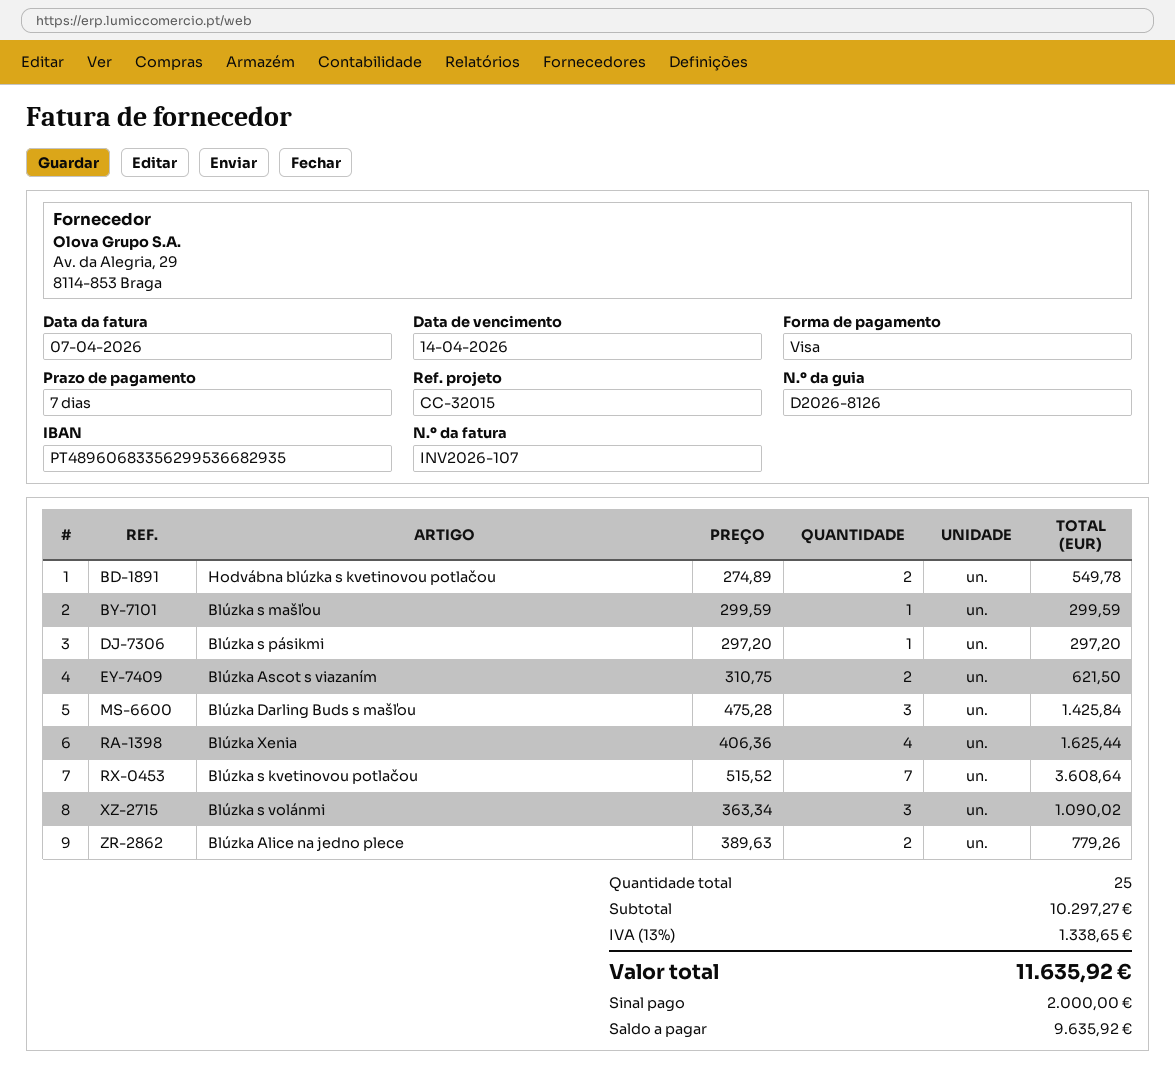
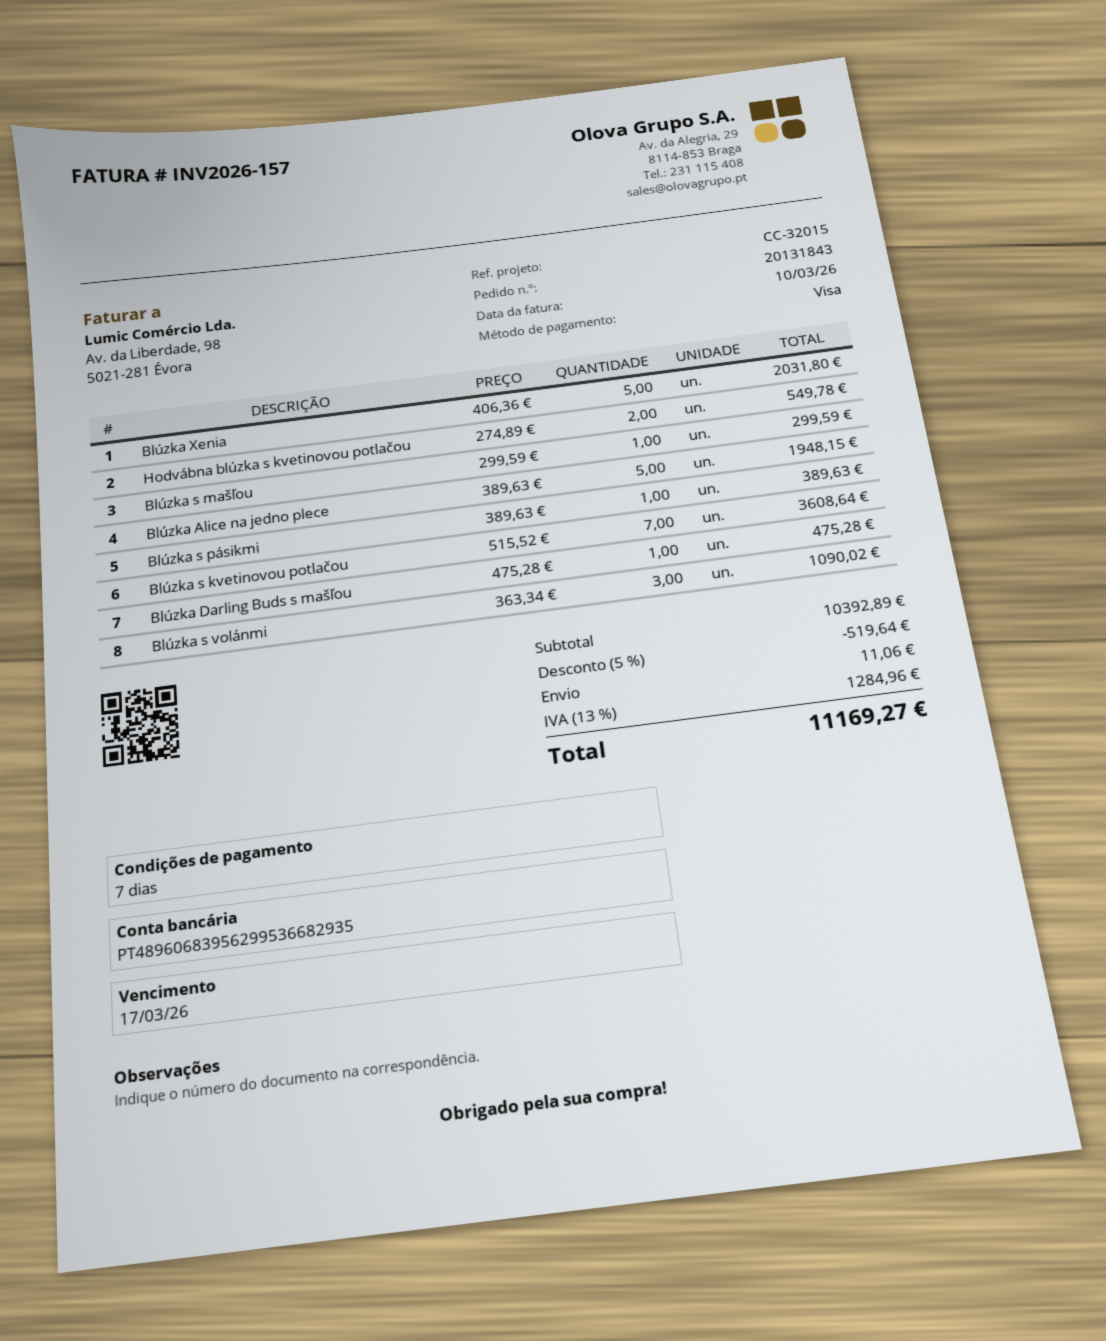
invoice number: INV2026-107 -> INV2026-157
invoice date: 2026-04-07 -> 2026-03-10
due date: 2026-04-14 -> 2026-03-17
bank account: PT48960683356299536682935 -> PT48960683956299536682935
Blúzka s pásikmi: 1 x 297.20 = 297.20 -> 1 x 389.63 = 389.63
Blúzka Ascot s viazaním: 2 x 310.75 = 621.50 -> none
Blúzka Darling Buds s mašľou: 3 x 475.28 = 1425.84 -> 1 x 475.28 = 475.28
Blúzka Xenia: 4 x 406.36 = 1625.44 -> 5 x 406.36 = 2031.80
Blúzka Alice na jedno plece: 2 x 389.63 = 779.26 -> 5 x 389.63 = 1948.15
subtotal: 10297.27 -> 10392.89
discount: none -> 5% = 519.64
shipping: none -> 11.06
tax: 13% = 1338.65 -> 13% = 1284.96
total: 11635.92 -> 11169.27

